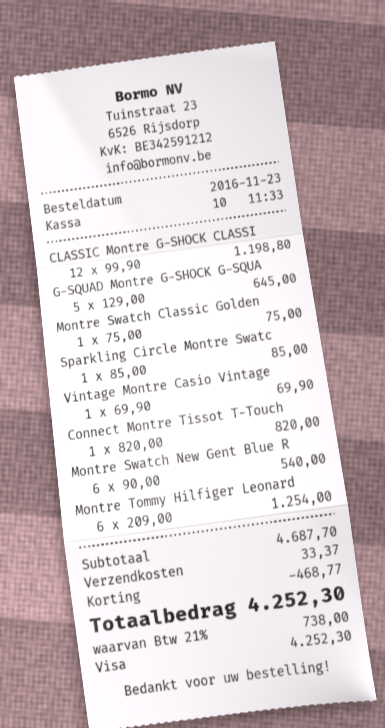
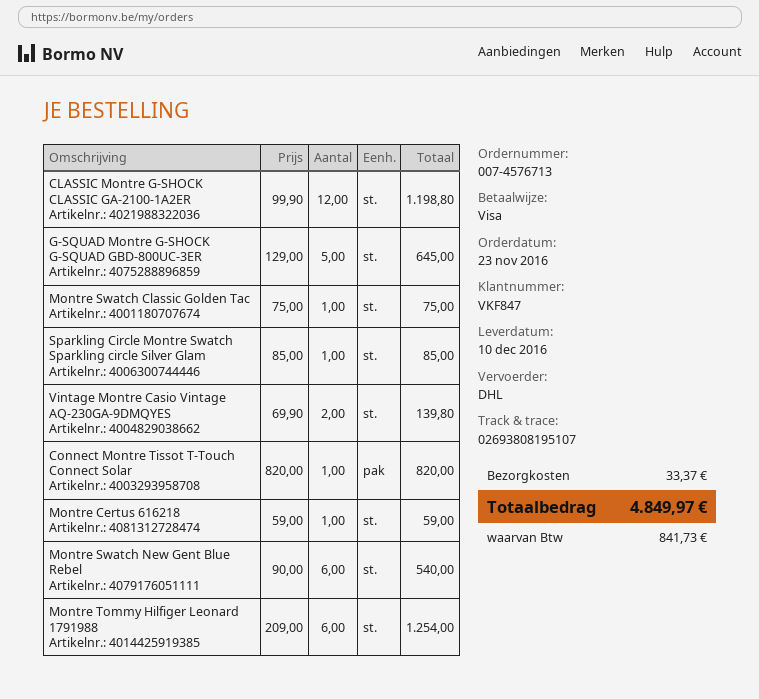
Vintage Montre Casio Vintage: 1 x 69.90 = 69.90 -> 2 x 69.90 = 139.80
Montre Certus 616218: none -> 1 x 59.00 = 59.00
discount: 468.77 -> none
tax: 738.00 -> 841.73
total: 4252.30 -> 4849.97

